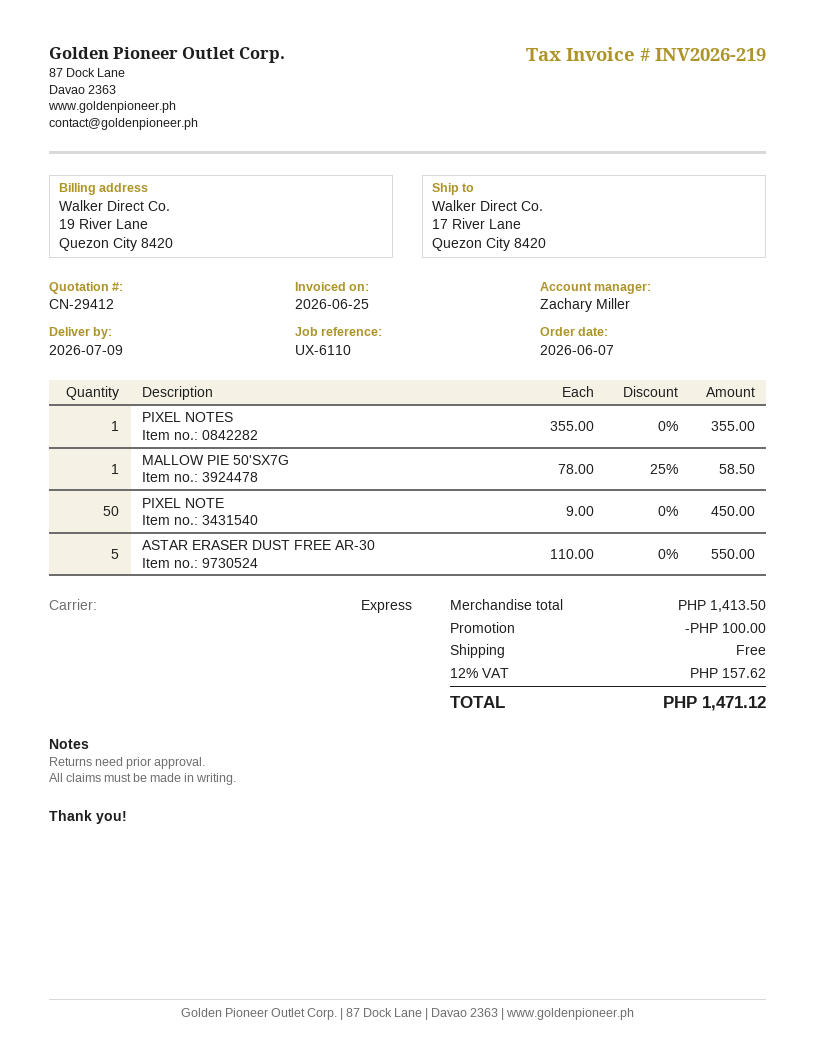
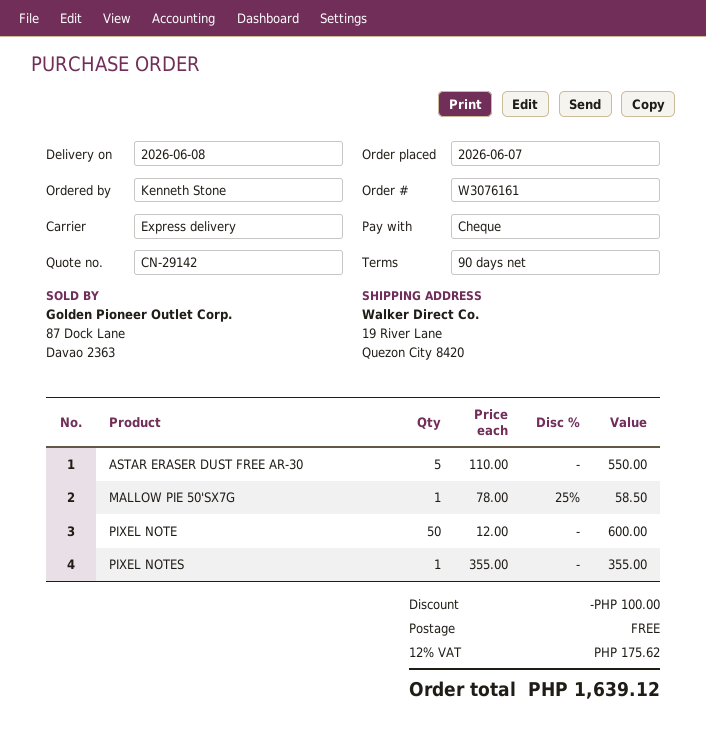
quote number: CN-29412 -> CN-29142
delivery date: 2026-07-09 -> 2026-06-08
ship to: 17 River Lane, Quezon City 8420 -> 19 River Lane, Quezon City 8420
PIXEL NOTE: 50 x 9.00 = 450.00 -> 50 x 12.00 = 600.00
tax: 12% = 157.62 -> 12% = 175.62
total: 1471.12 -> 1639.12

